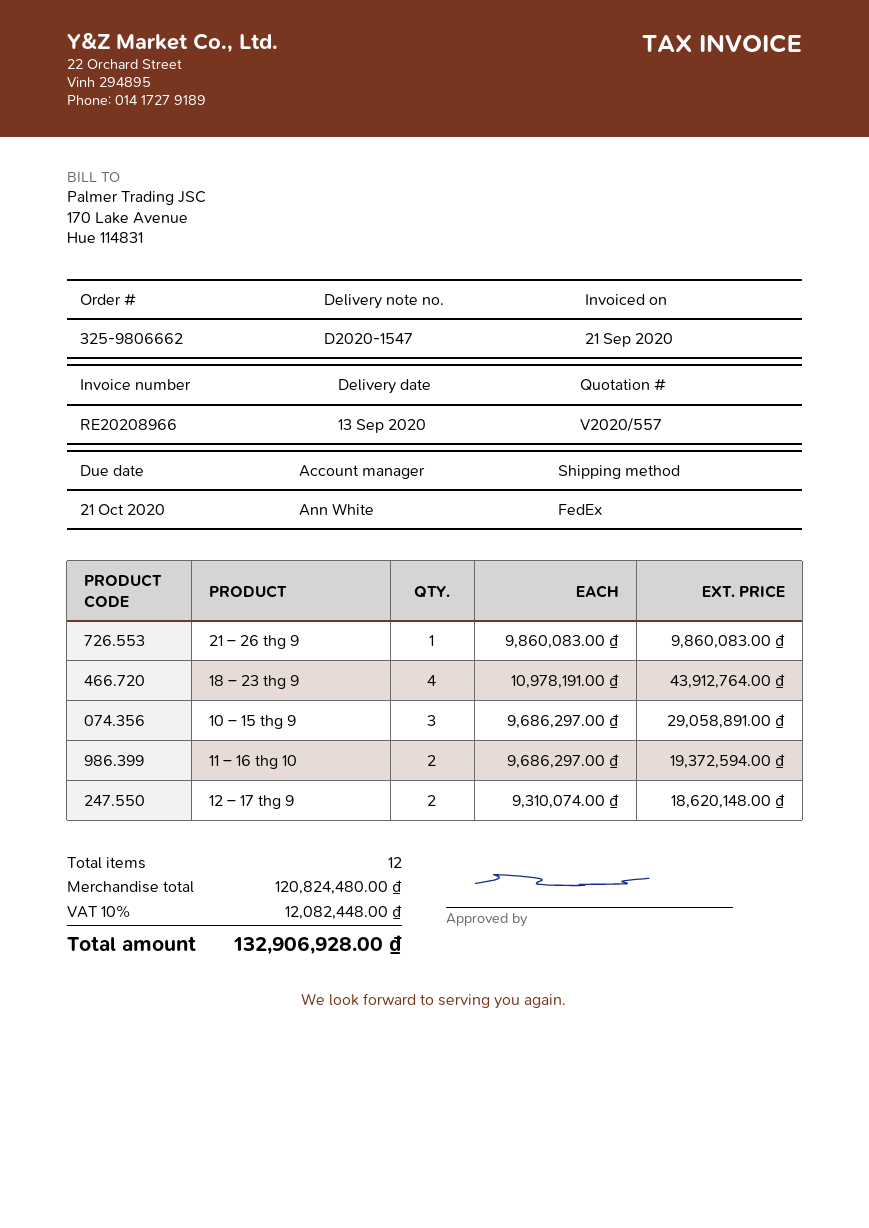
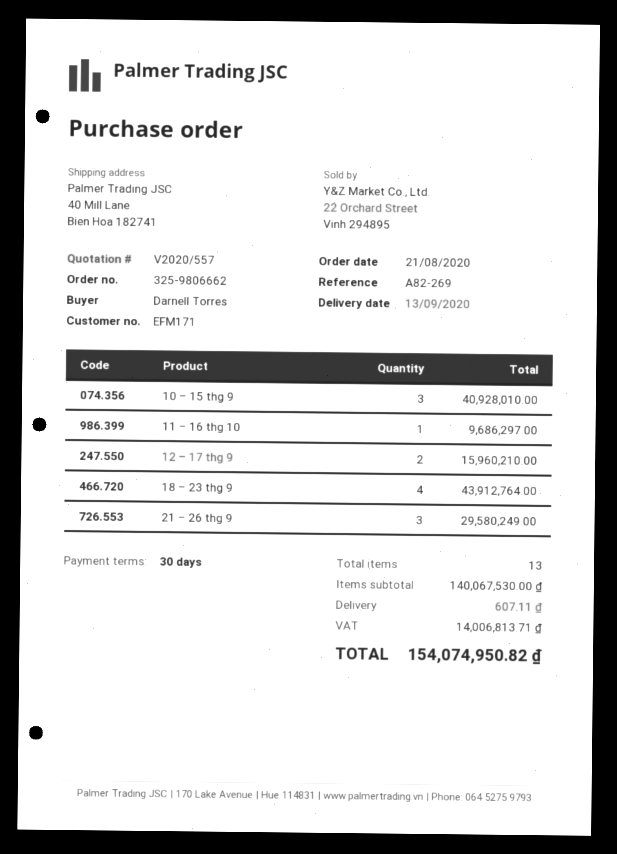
21 – 26 thg 9: 1 for 9860083.00 -> 3 for 29580249.00
10 – 15 thg 9: 3 for 29058891.00 -> 3 for 40928010.00
11 – 16 thg 10: 2 for 19372594.00 -> 1 for 9686297.00
12 – 17 thg 9: 2 for 18620148.00 -> 2 for 15960210.00
total quantity: 12 -> 13
subtotal: 120824480.00 -> 140067530.00
shipping: none -> 607.11
tax: 12082448.00 -> 14006813.71
total: 132906928.00 -> 154074950.82

